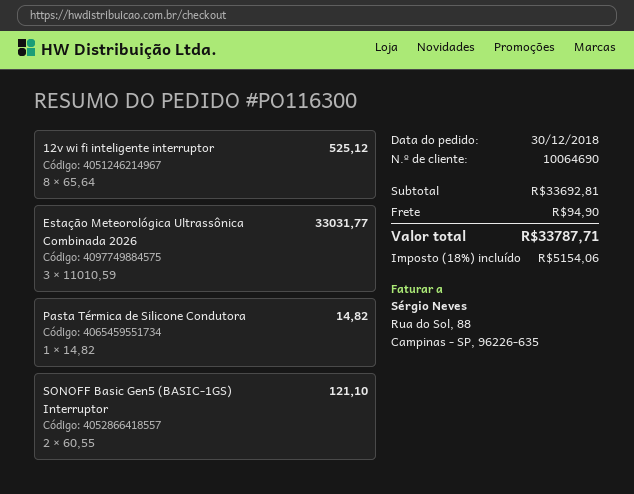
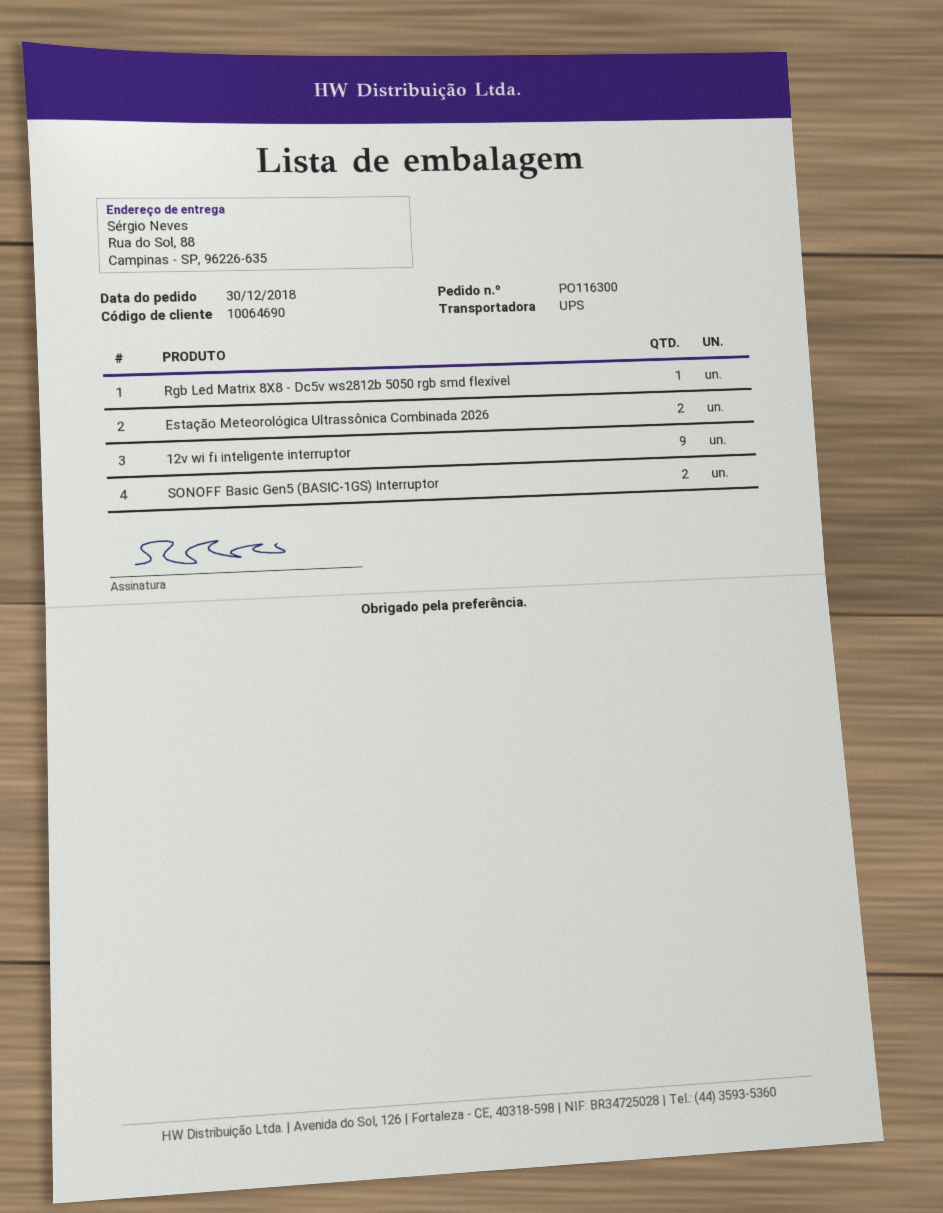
12v wi fi inteligente interruptor: 8 -> 9
Estação Meteorológica Ultrassônica Combinada 2026: 3 -> 2
Pasta Térmica de Silicone Condutora: 1 -> none
Rgb Led Matrix 8X8 - Dc5v ws2812b 5050 rgb smd flexível: none -> 1

